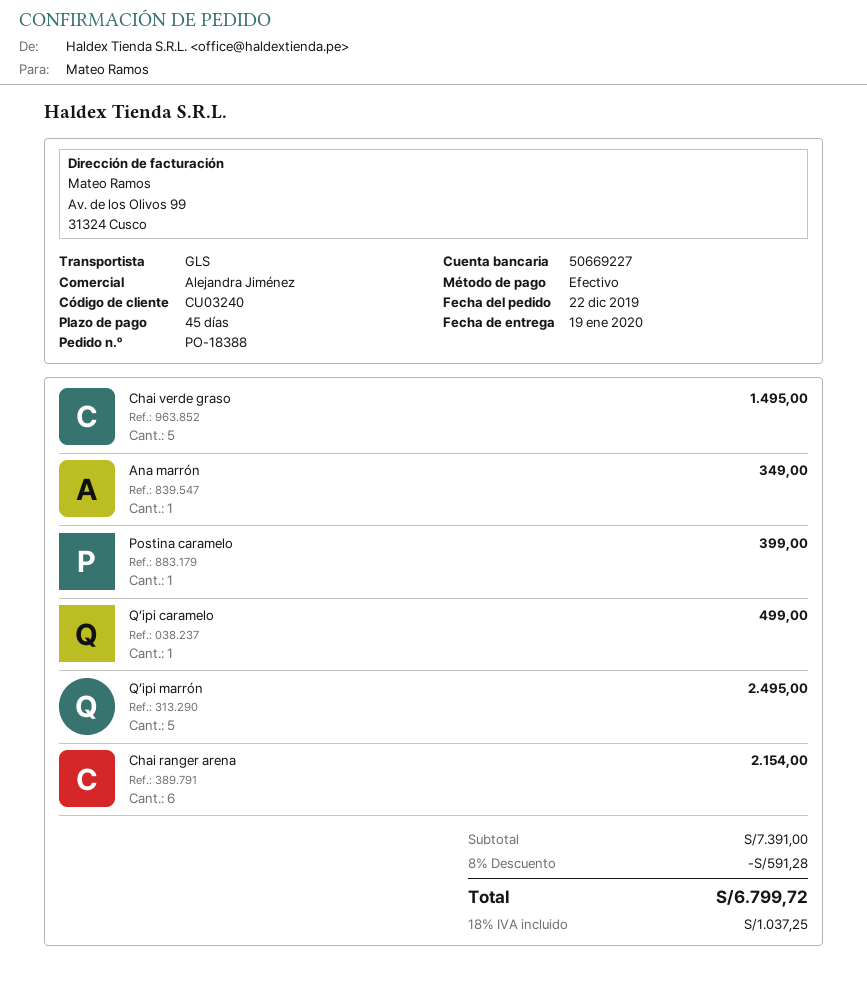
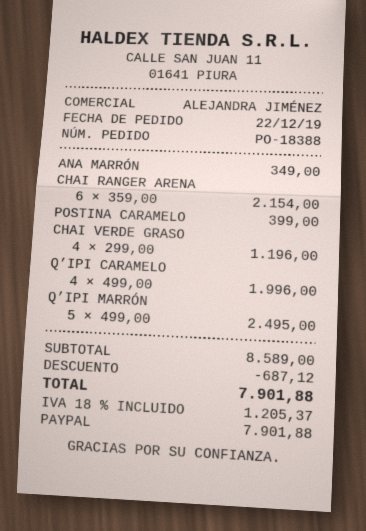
payment method: cash -> PayPal
Chai verde graso: 5 for 1495.00 -> 4 for 1196.00
Q’ipi caramelo: 1 for 499.00 -> 4 for 1996.00
subtotal: 7391.00 -> 8589.00
discount: 591.28 -> 687.12
tax: 18% = 1037.25 -> 18% = 1205.37
total: 6799.72 -> 7901.88

